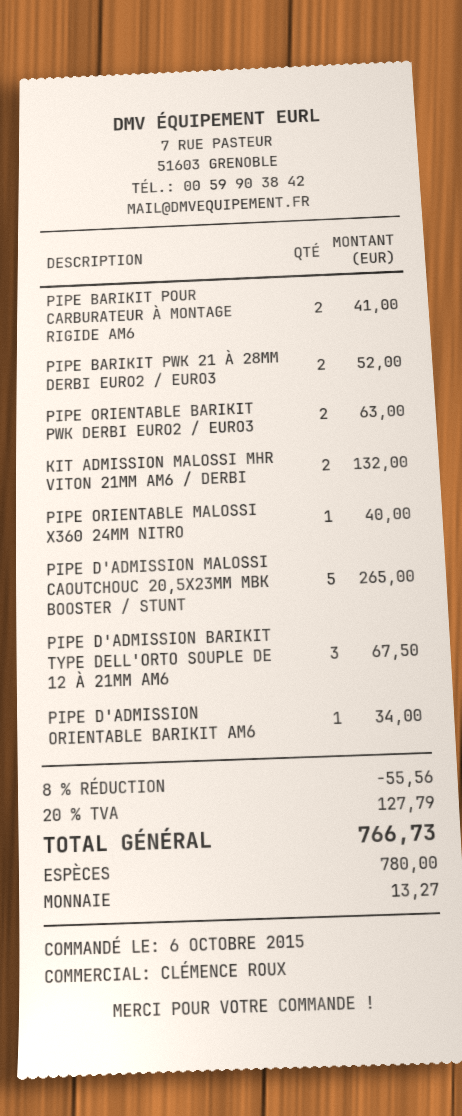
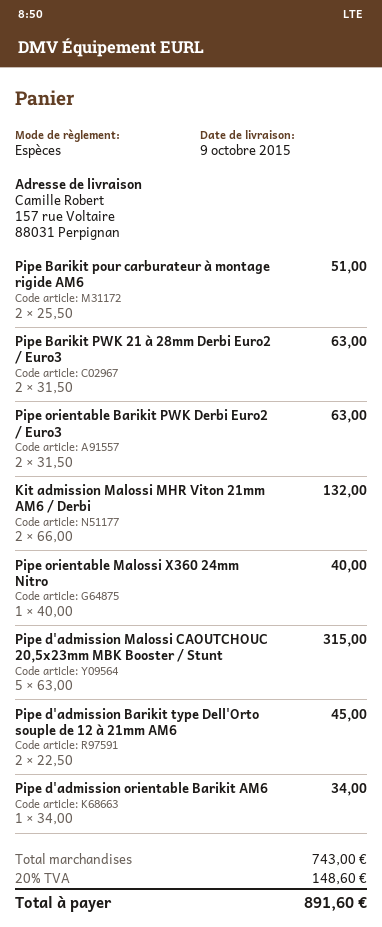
PIPE BARIKIT POUR CARBURATEUR À MONTAGE RIGIDE AM6: 2 for 41.00 -> 2 for 51.00
PIPE BARIKIT PWK 21 À 28MM DERBI EURO2 / EURO3: 2 for 52.00 -> 2 for 63.00
PIPE D'ADMISSION MALOSSI CAOUTCHOUC 20,5X23MM MBK BOOSTER / STUNT: 5 for 265.00 -> 5 for 315.00
PIPE D'ADMISSION BARIKIT TYPE DELL'ORTO SOUPLE DE 12 À 21MM AM6: 3 for 67.50 -> 2 for 45.00
discount: 8% = 55.56 -> none
tax: 20% = 127.79 -> 20% = 148.60
total: 766.73 -> 891.60

